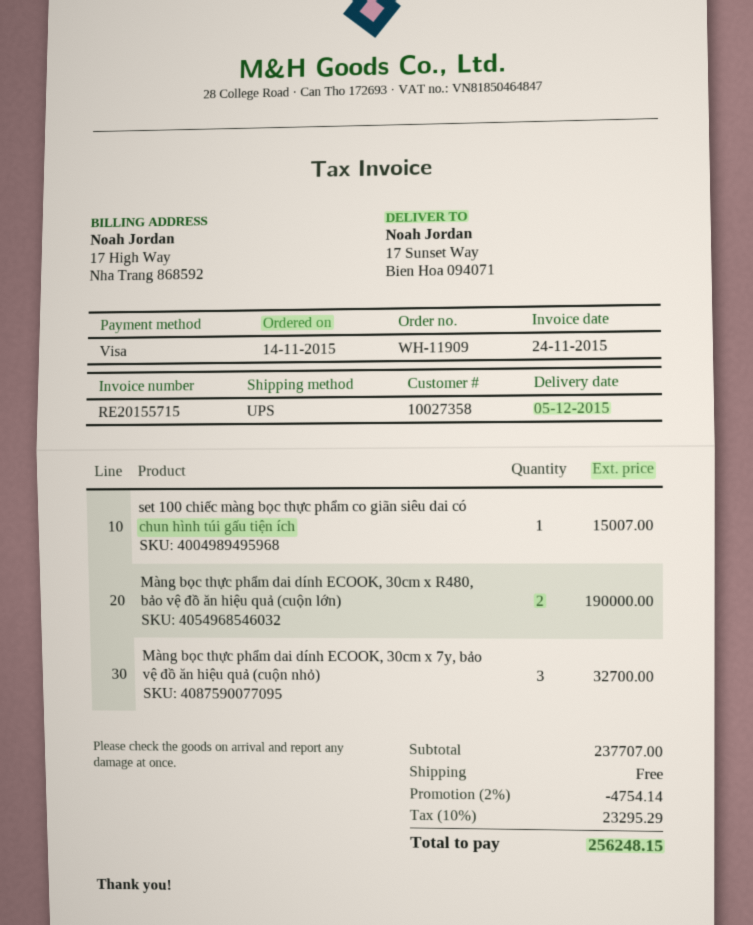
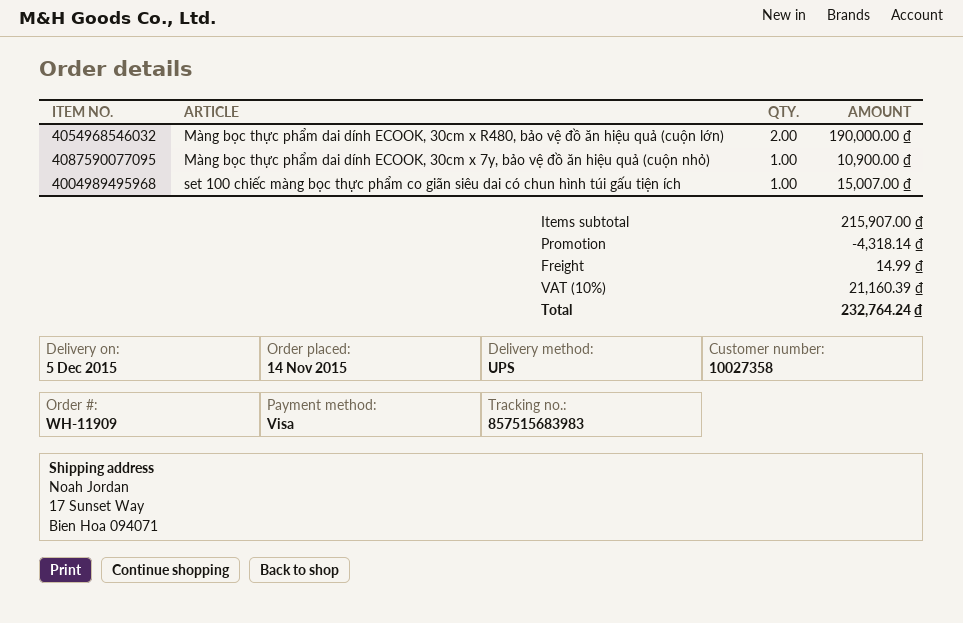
Màng bọc thực phẩm dai dính ECOOK, 30cm x 7y, bảo vệ đồ ăn hiệu quả (cuộn nhỏ): 3 for 32700.00 -> 1 for 10900.00
subtotal: 237707.00 -> 215907.00
discount: 4754.14 -> 4318.14
shipping: 0.00 -> 14.99
tax: 10% = 23295.29 -> 10% = 21160.39
total: 256248.15 -> 232764.24

